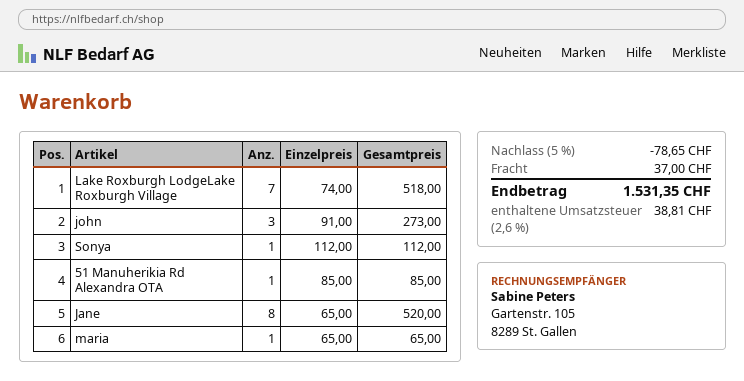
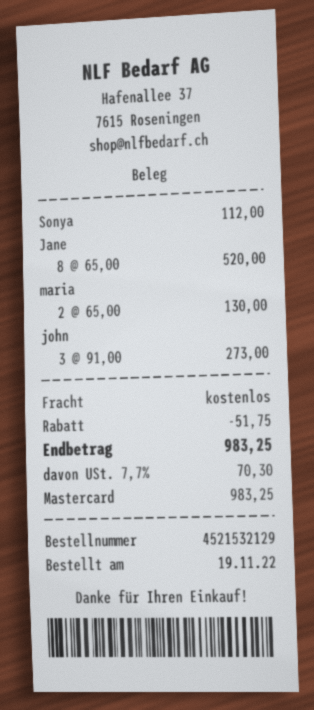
Lake Roxburgh LodgeLake Roxburgh Village: 7 x 74.00 = 518.00 -> none
51 Manuherikia Rd Alexandra OTA: 1 x 85.00 = 85.00 -> none
maria: 1 x 65.00 = 65.00 -> 2 x 65.00 = 130.00
discount: 78.65 -> 51.75
shipping: 37.00 -> 0.00
tax: 2.6% = 38.81 -> 7.7% = 70.30
total: 1531.35 -> 983.25

